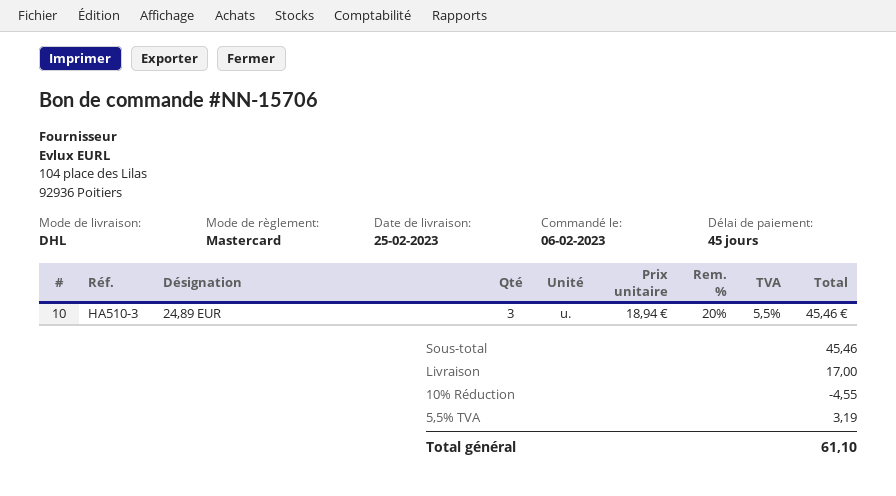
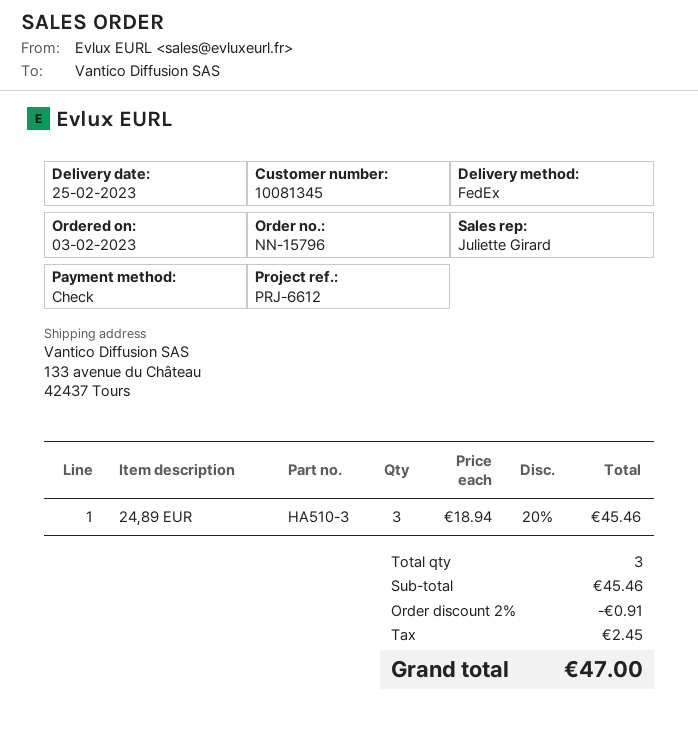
order number: NN-15706 -> NN-15796
order date: 2023-02-06 -> 2023-02-03
payment method: Mastercard -> cheque
shipping method: DHL -> FedEx
discount: 10% = 4.55 -> 2% = 0.91
shipping: 17.00 -> none
tax: 3.19 -> 2.45
total: 61.10 -> 47.00

